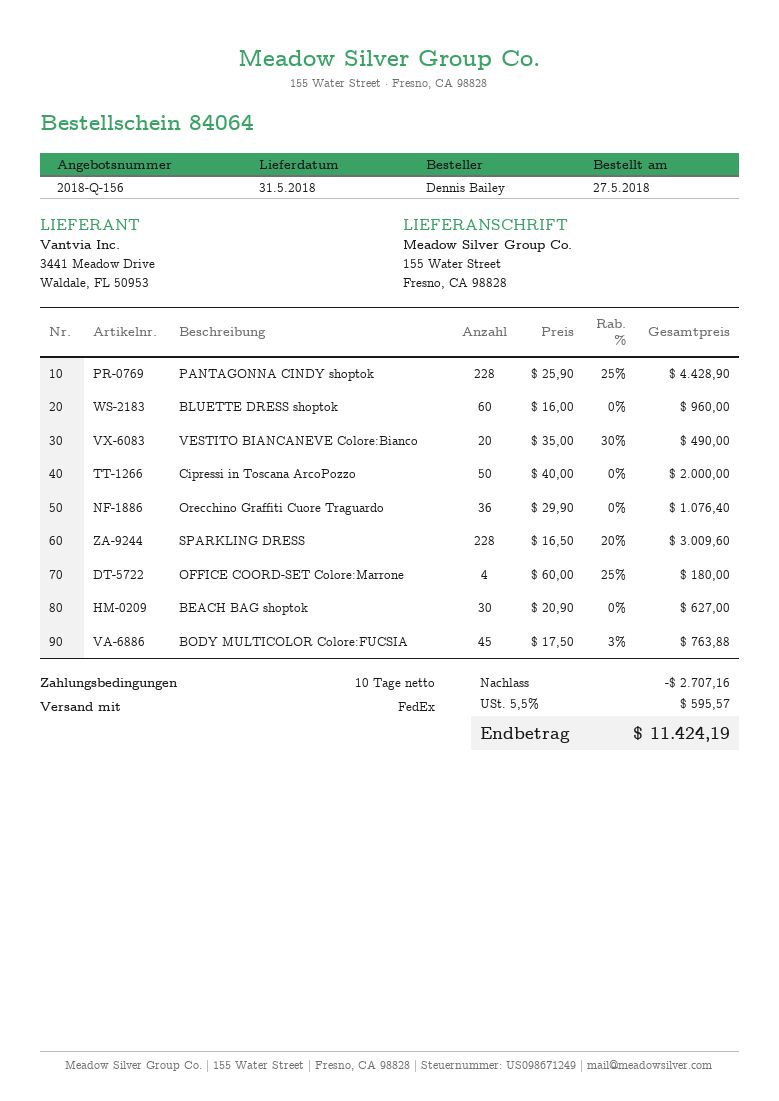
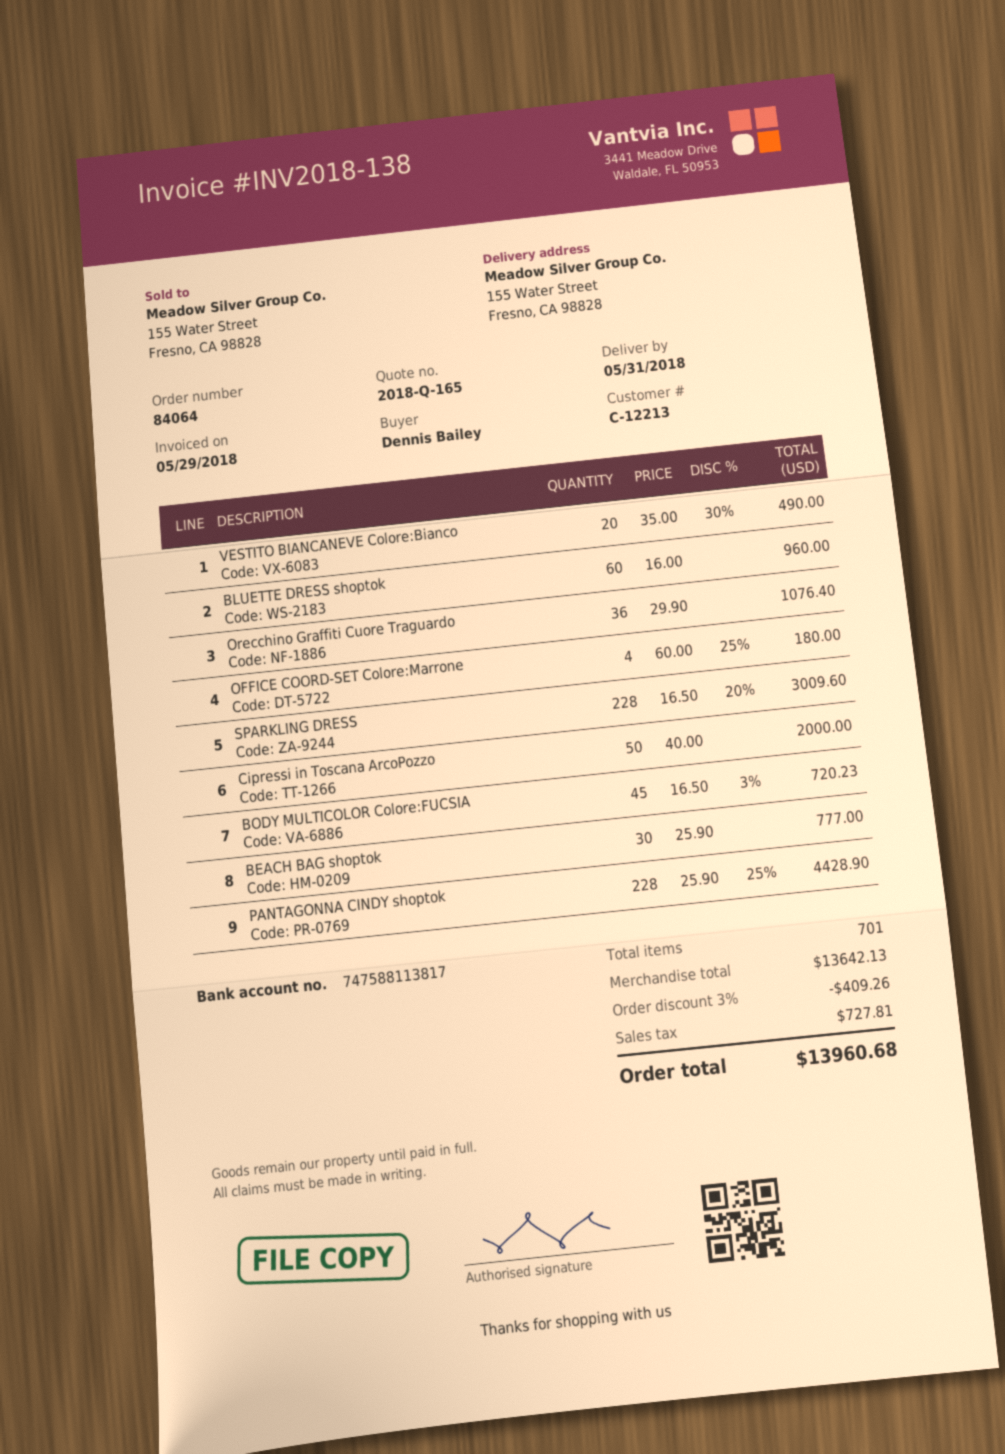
quote number: 2018-Q-156 -> 2018-Q-165
BEACH BAG shoptok: 30 x 20.90 = 627.00 -> 30 x 25.90 = 777.00
BODY MULTICOLOR Colore:FUCSIA: 45 x 17.50 - 3% = 763.88 -> 45 x 16.50 - 3% = 720.23
discount: 2707.16 -> 409.26
tax: 595.57 -> 727.81
total: 11424.19 -> 13960.68

